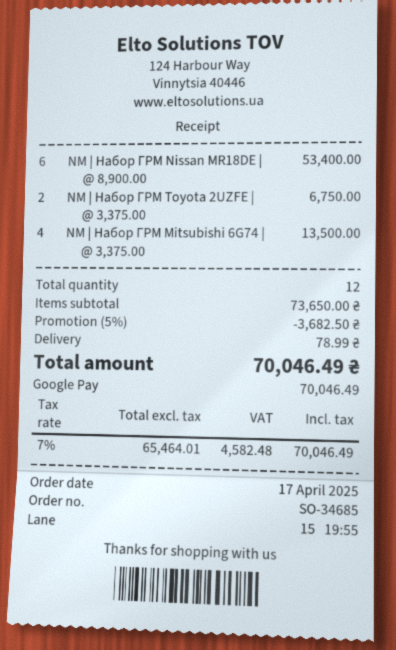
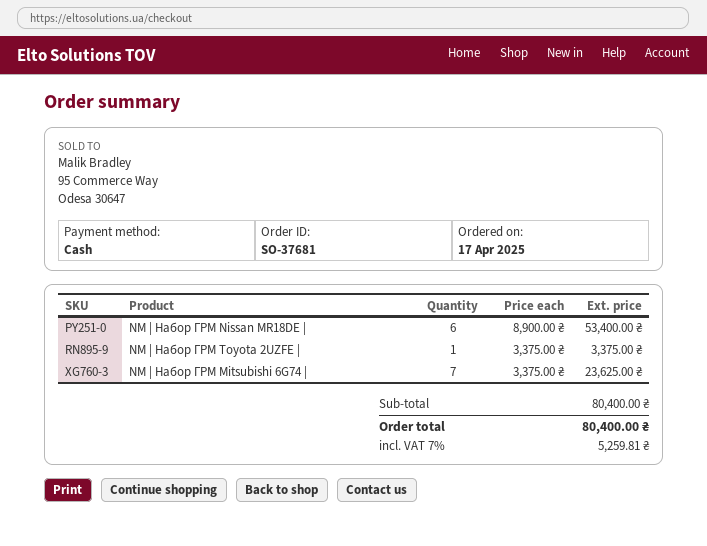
order number: SO-34685 -> SO-37681
payment method: Google Pay -> cash
NM | Набор ГРМ Toyota 2UZFE |: 2 x 3375.00 = 6750.00 -> 1 x 3375.00 = 3375.00
NM | Набор ГРМ Mitsubishi 6G74 |: 4 x 3375.00 = 13500.00 -> 7 x 3375.00 = 23625.00
subtotal: 73650.00 -> 80400.00
discount: 5% = 3682.50 -> none
shipping: 78.99 -> none
tax: 7% = 4582.48 -> 7% = 5259.81
total: 70046.49 -> 80400.00

